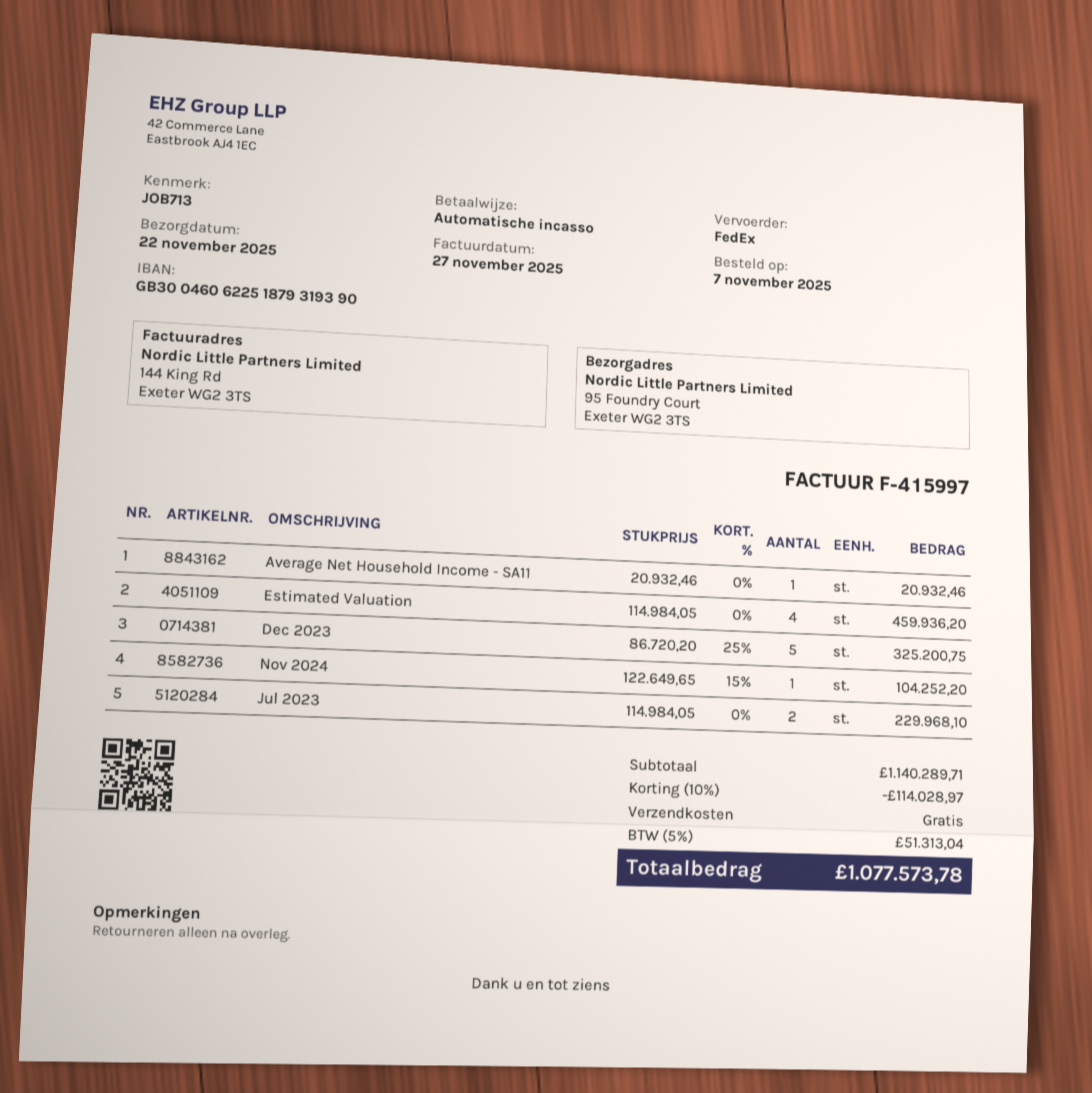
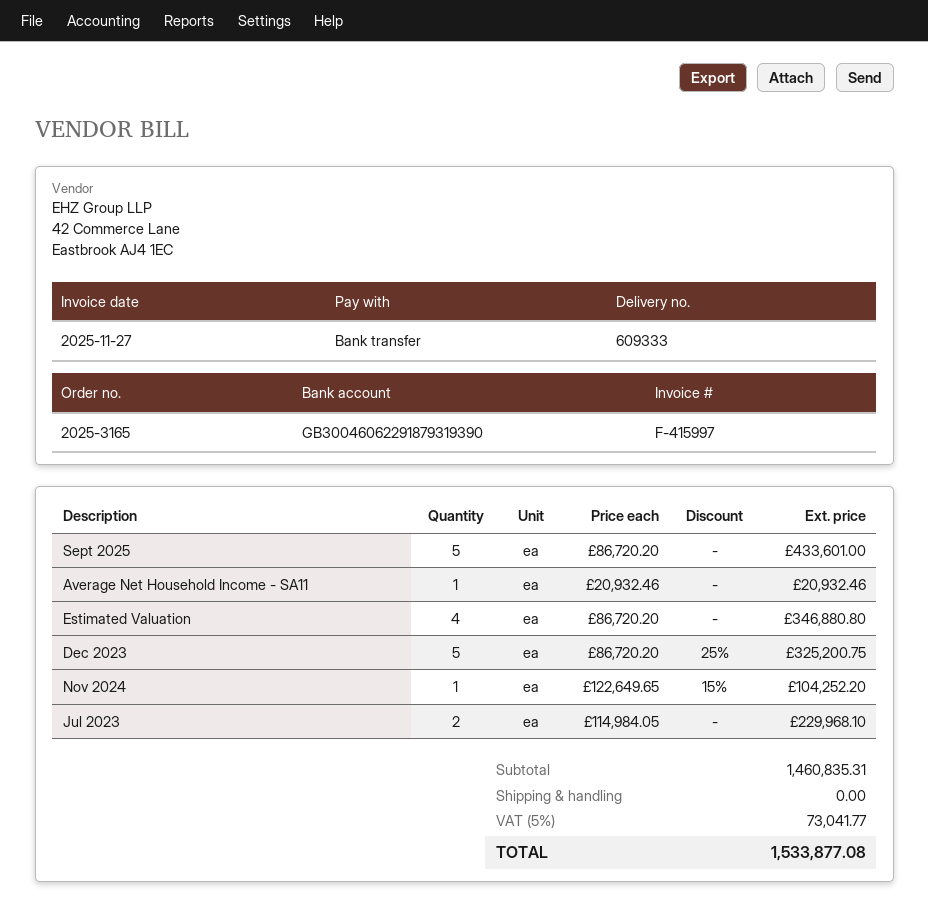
payment method: direct debit -> bank transfer
bank account: GB30046062251879319390 -> GB30046062291879319390
Estimated Valuation: 4 x 114984.05 = 459936.20 -> 4 x 86720.20 = 346880.80
Sept 2025: none -> 5 x 86720.20 = 433601.00
subtotal: 1140289.71 -> 1460835.31
discount: 10% = 114028.97 -> none
tax: 5% = 51313.04 -> 5% = 73041.77
total: 1077573.78 -> 1533877.08

